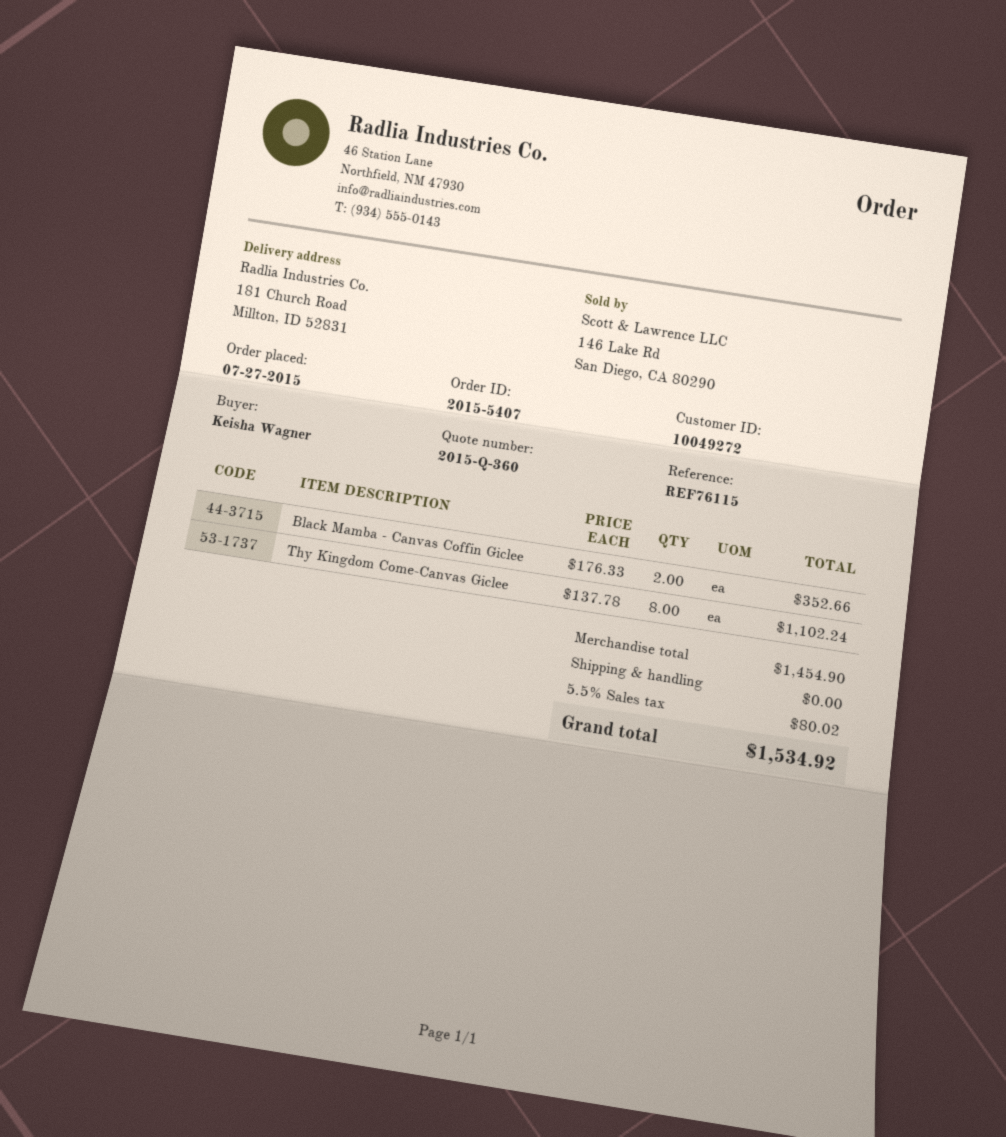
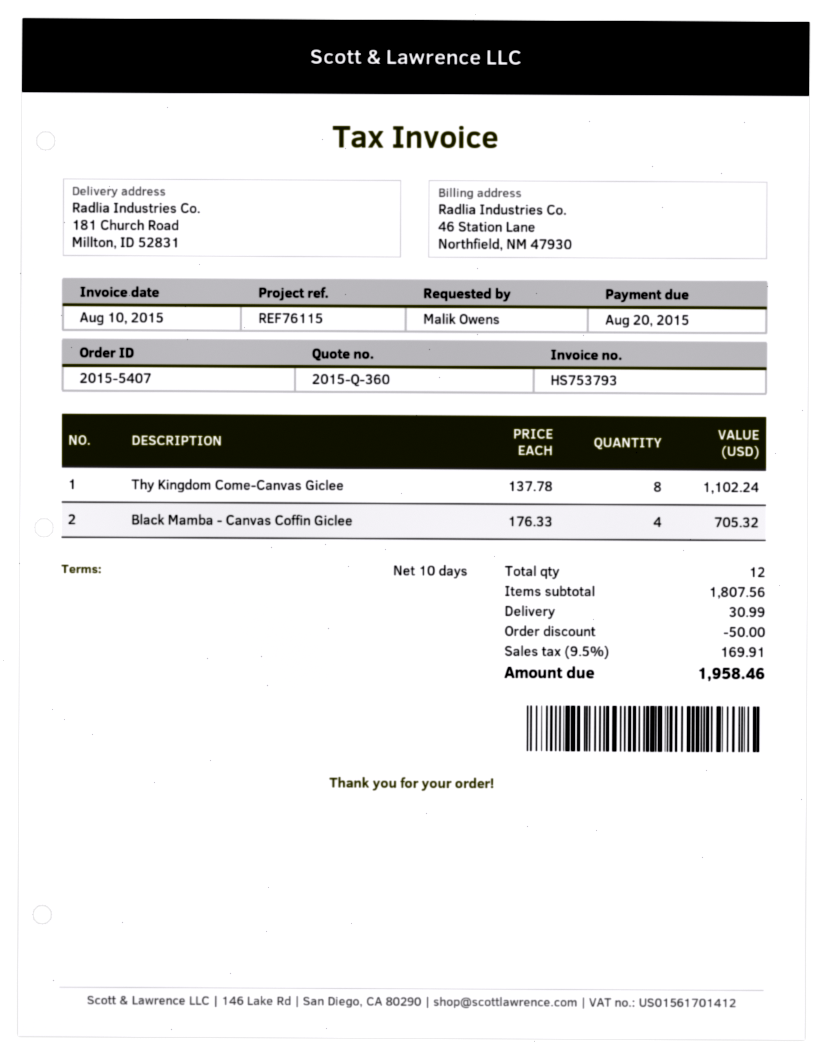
ordered by: Keisha Wagner -> Malik Owens
Black Mamba - Canvas Coffin Giclee: 2 x 176.33 = 352.66 -> 4 x 176.33 = 705.32
subtotal: 1454.90 -> 1807.56
discount: none -> 50.00
shipping: 0.00 -> 30.99
tax: 5.5% = 80.02 -> 9.5% = 169.91
total: 1534.92 -> 1958.46

